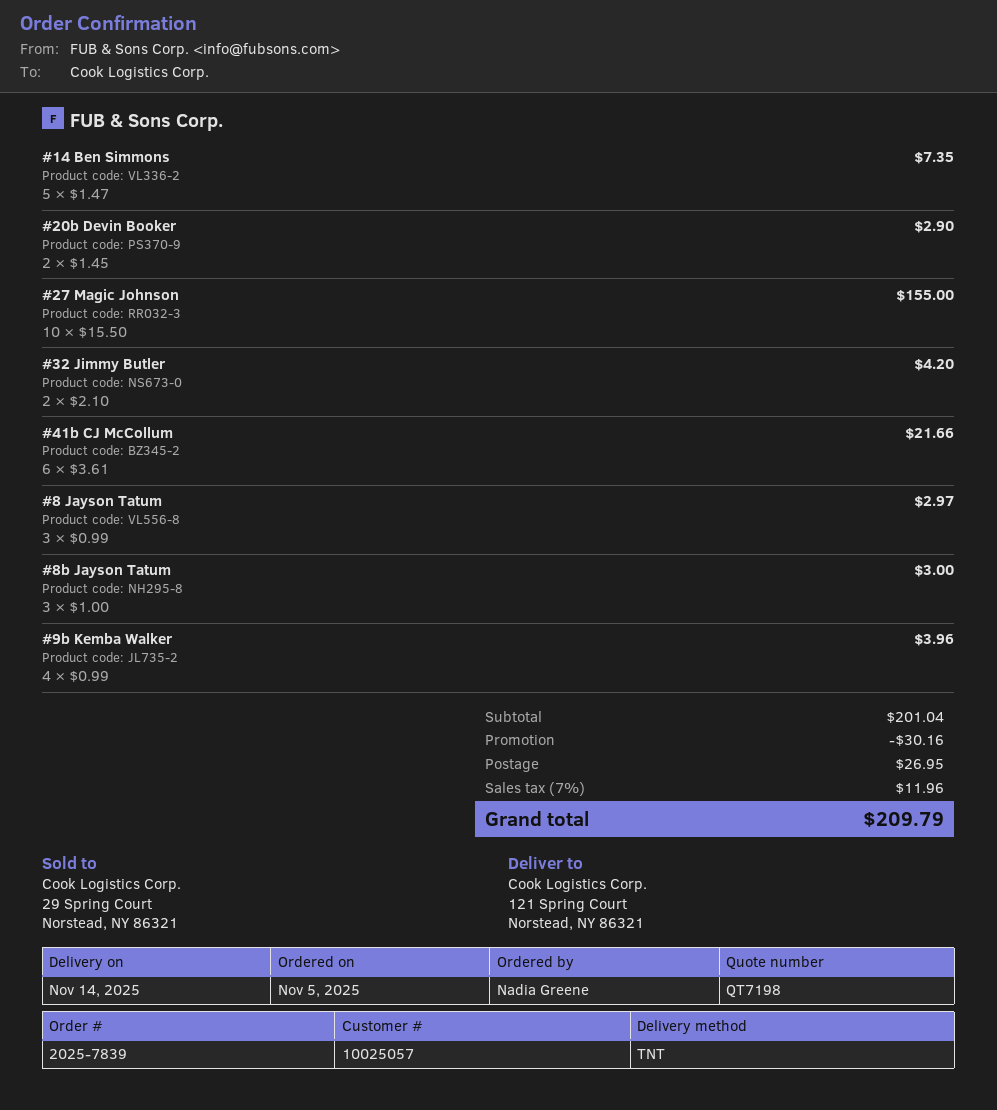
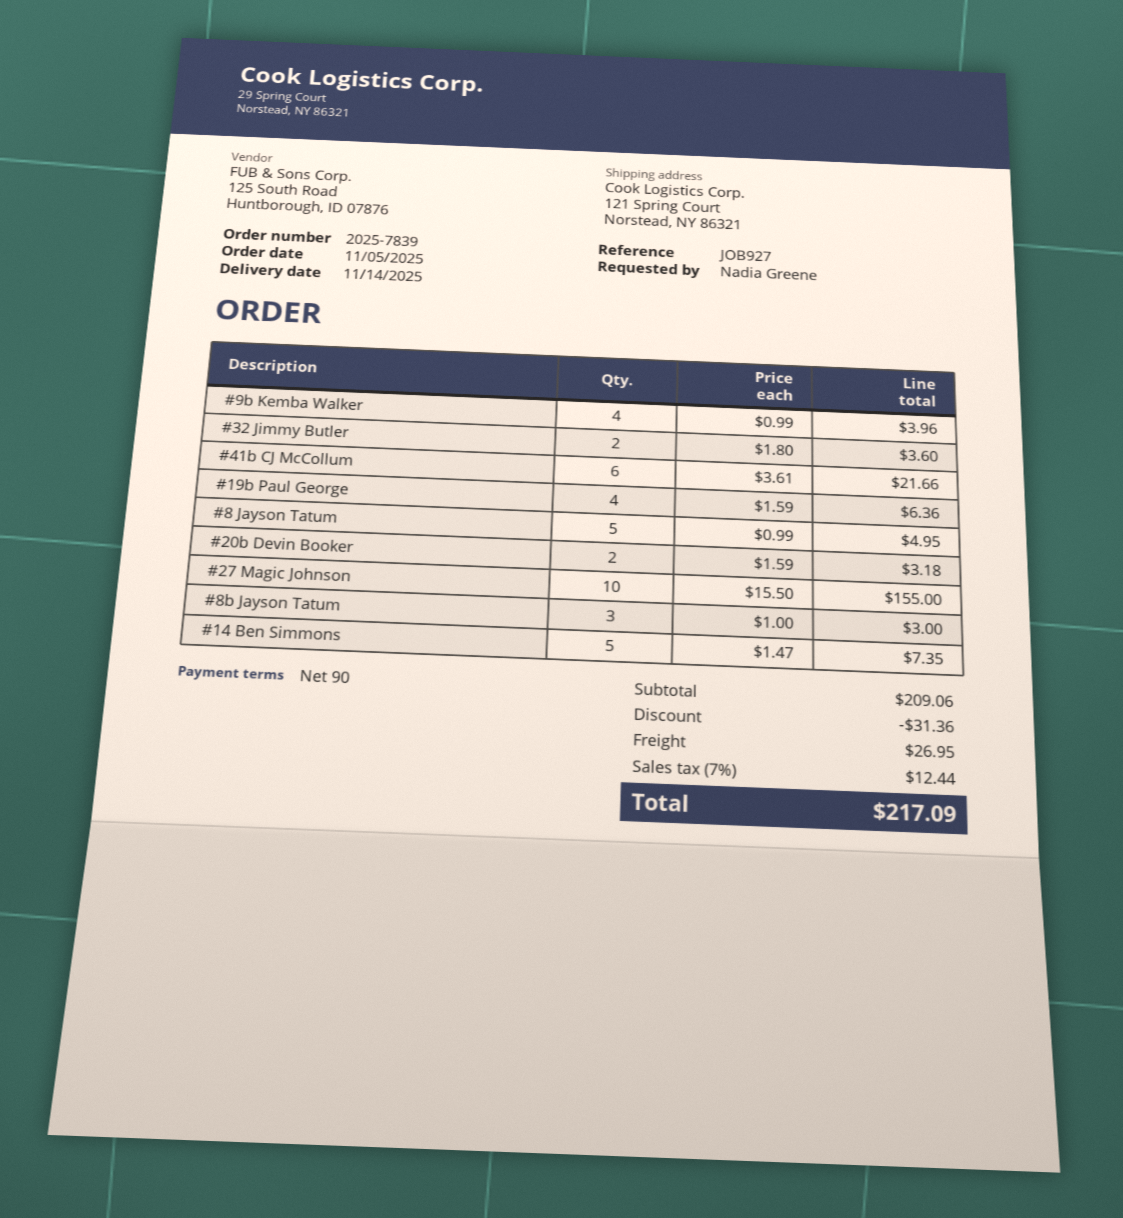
#20b Devin Booker: 2 x 1.45 = 2.90 -> 2 x 1.59 = 3.18
#32 Jimmy Butler: 2 x 2.10 = 4.20 -> 2 x 1.80 = 3.60
#8 Jayson Tatum: 3 x 0.99 = 2.97 -> 5 x 0.99 = 4.95
#19b Paul George: none -> 4 x 1.59 = 6.36
subtotal: 201.04 -> 209.06
discount: 30.16 -> 31.36
tax: 7% = 11.96 -> 7% = 12.44
total: 209.79 -> 217.09

